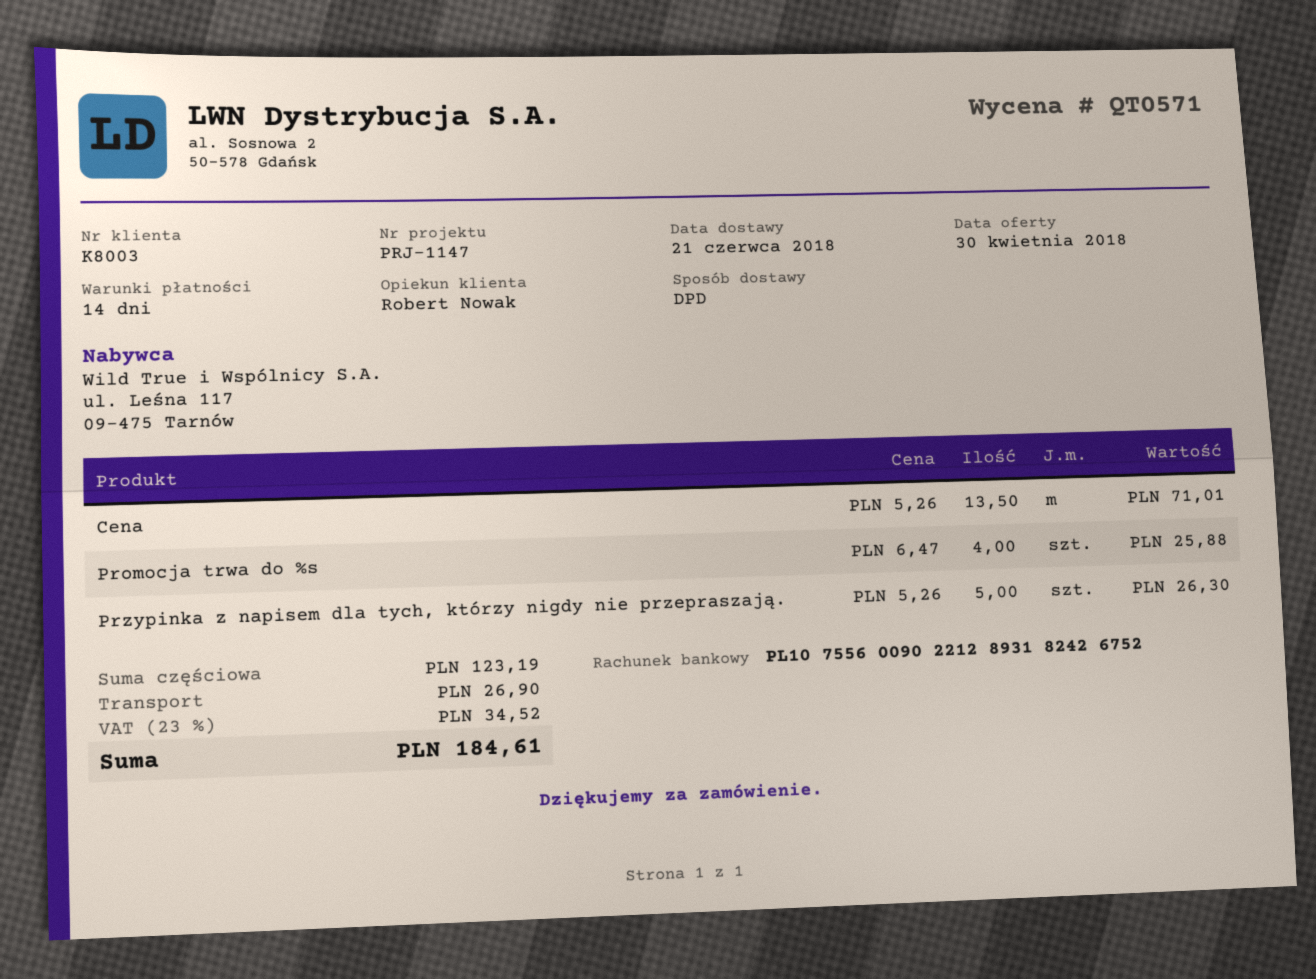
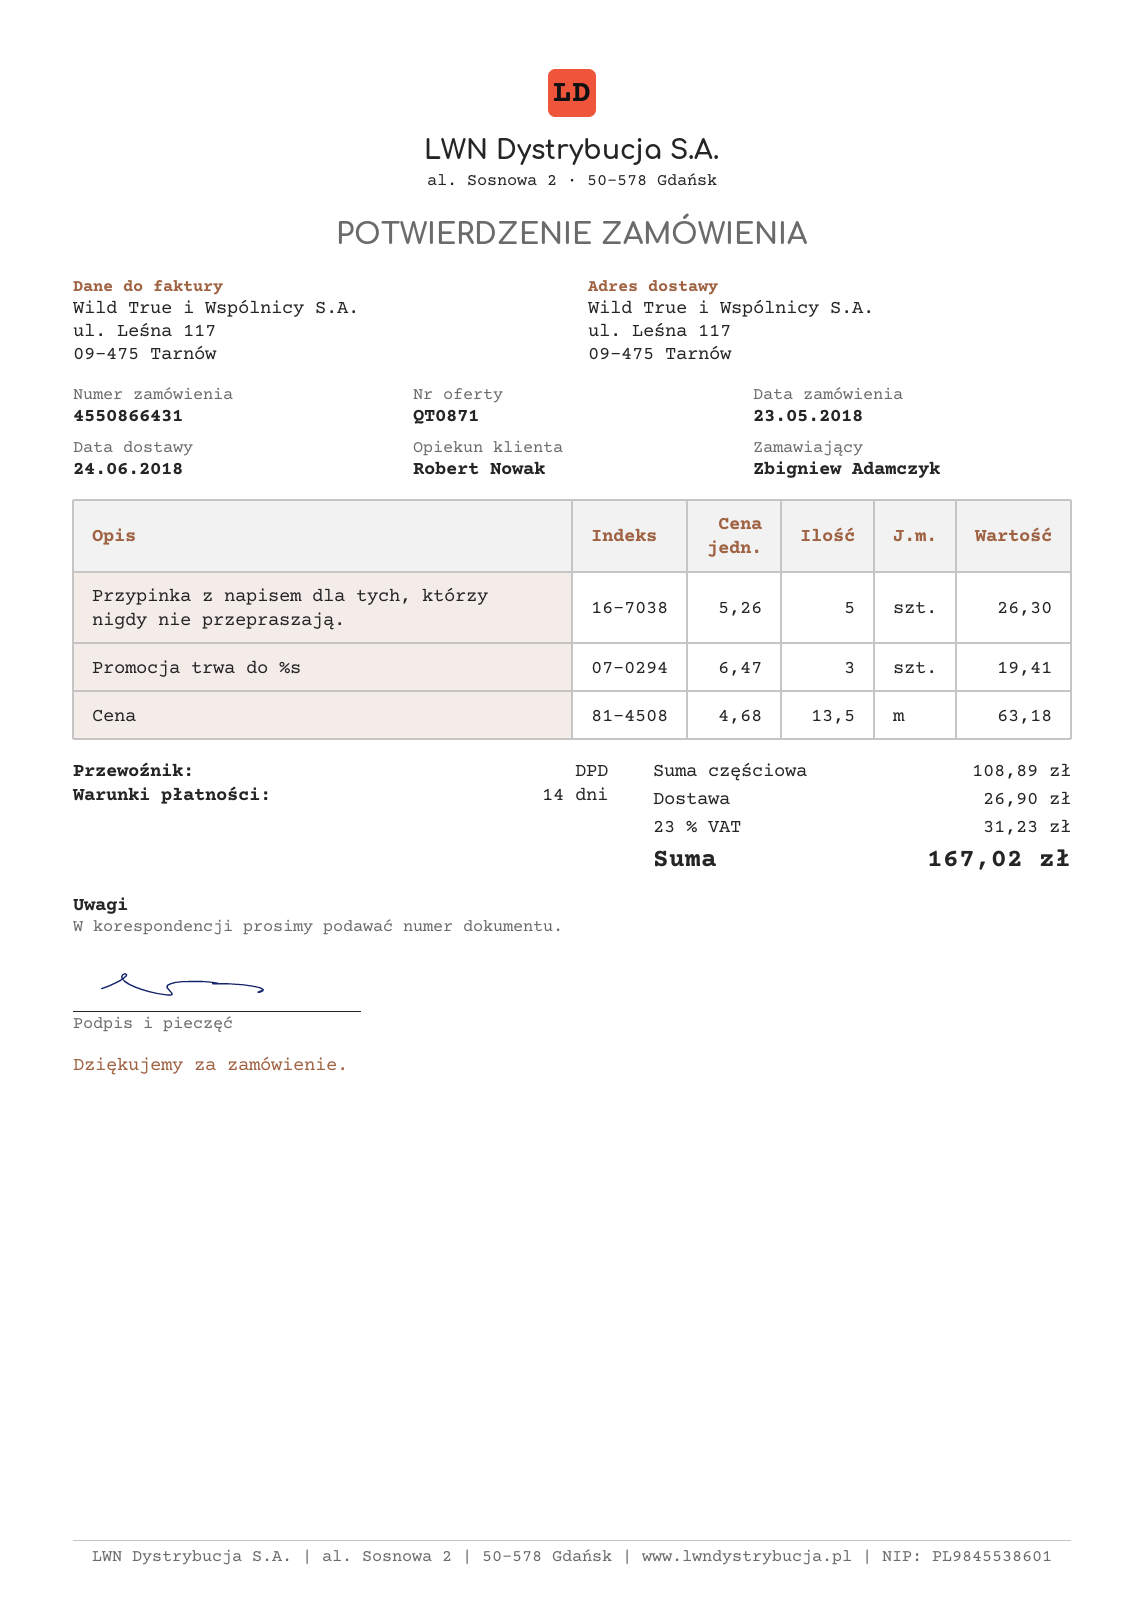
quote number: QT0571 -> QT0871
delivery date: 2018-06-21 -> 2018-06-24
Cena: 13.5 x 5.26 = 71.01 -> 13.5 x 4.68 = 63.18
Promocja trwa do %s: 4 x 6.47 = 25.88 -> 3 x 6.47 = 19.41
subtotal: 123.19 -> 108.89
tax: 23% = 34.52 -> 23% = 31.23
total: 184.61 -> 167.02

